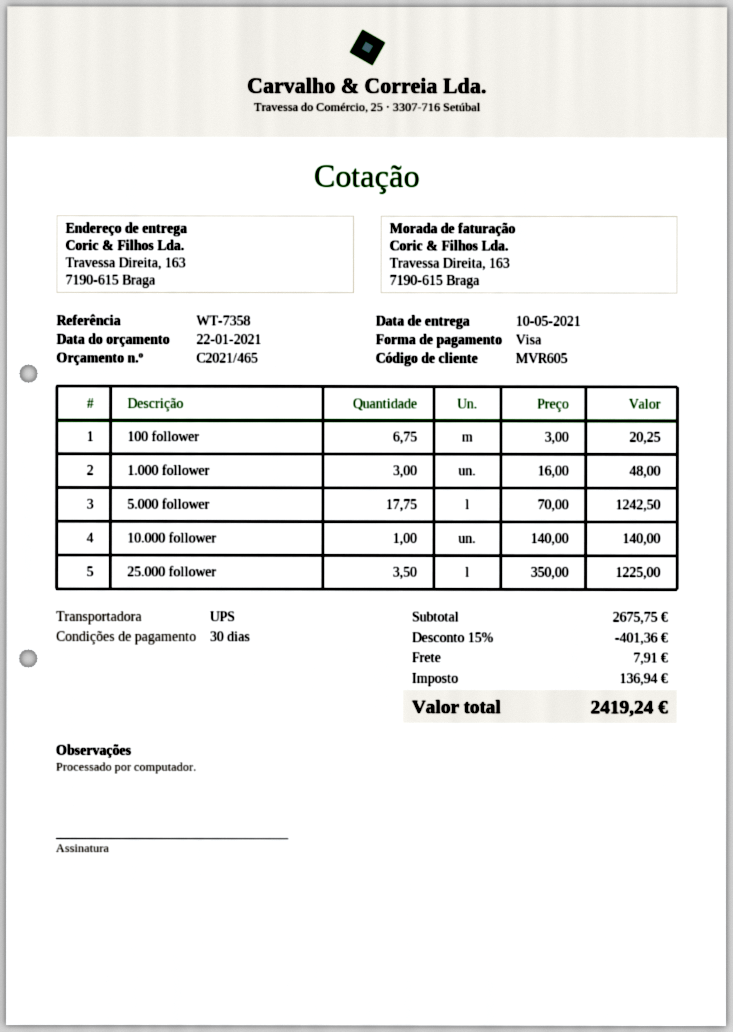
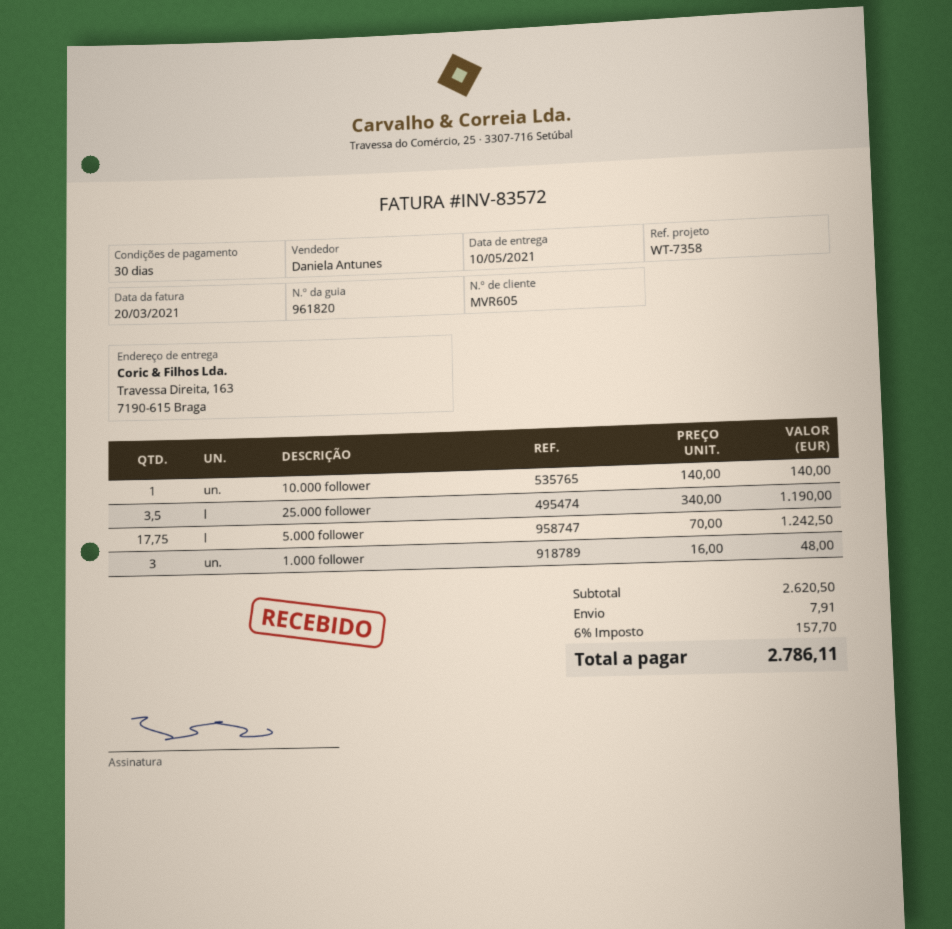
100 follower: 6.75 x 3.00 = 20.25 -> none
25.000 follower: 3.5 x 350.00 = 1225.00 -> 3.5 x 340.00 = 1190.00
subtotal: 2675.75 -> 2620.50
discount: 15% = 401.36 -> none
tax: 136.94 -> 157.70
total: 2419.24 -> 2786.11

